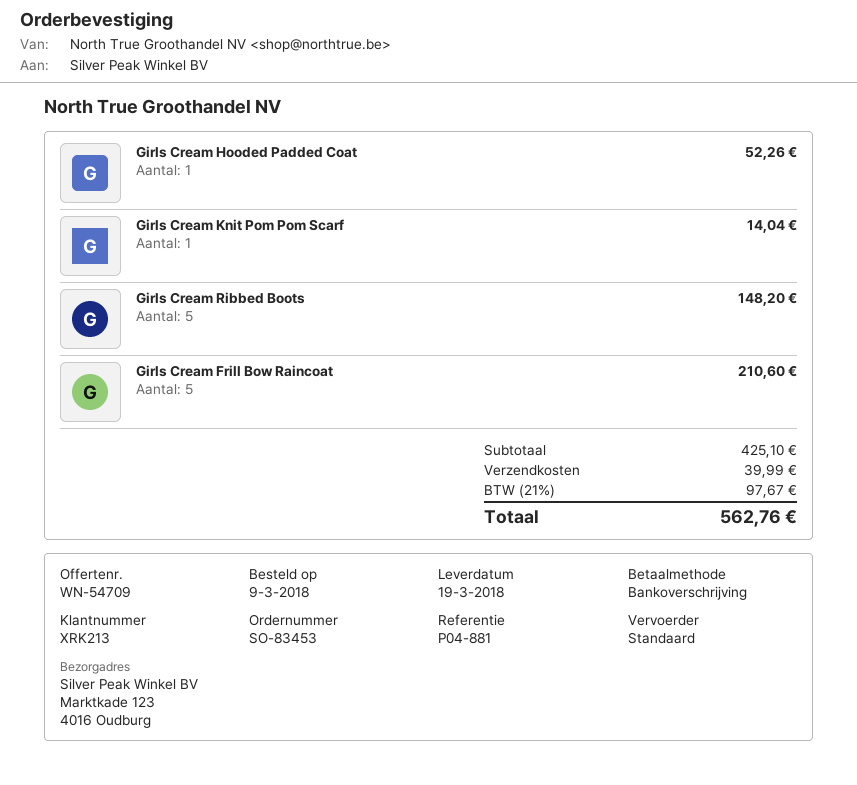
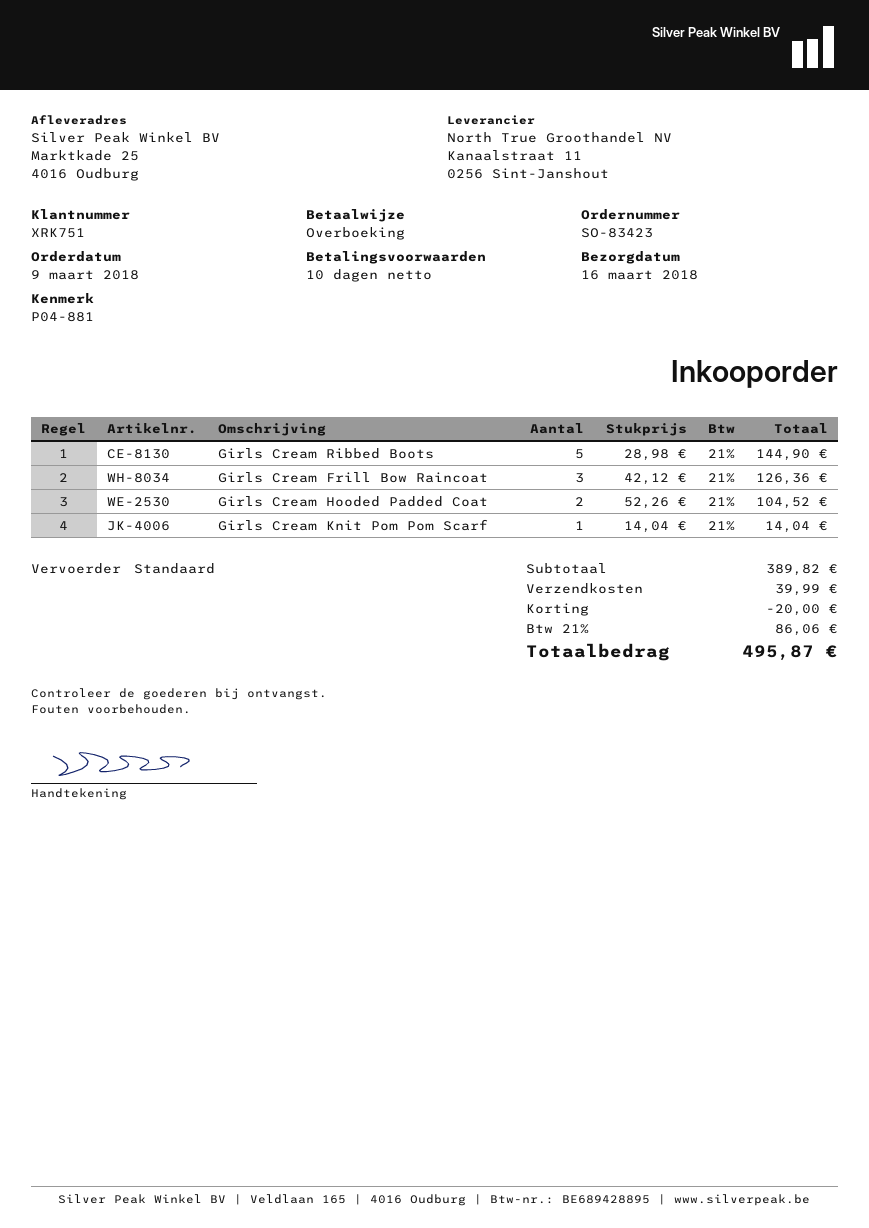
order number: SO-83453 -> SO-83423
delivery date: 2018-03-19 -> 2018-03-16
customer number: XRK213 -> XRK751
ship to: Marktkade 123, 4016 Oudburg -> Marktkade 25, 4016 Oudburg
Girls Cream Hooded Padded Coat: 1 for 52.26 -> 2 for 104.52
Girls Cream Ribbed Boots: 5 for 148.20 -> 5 for 144.90
Girls Cream Frill Bow Raincoat: 5 for 210.60 -> 3 for 126.36
subtotal: 425.10 -> 389.82
discount: none -> 20.00
tax: 21% = 97.67 -> 21% = 86.06
total: 562.76 -> 495.87

